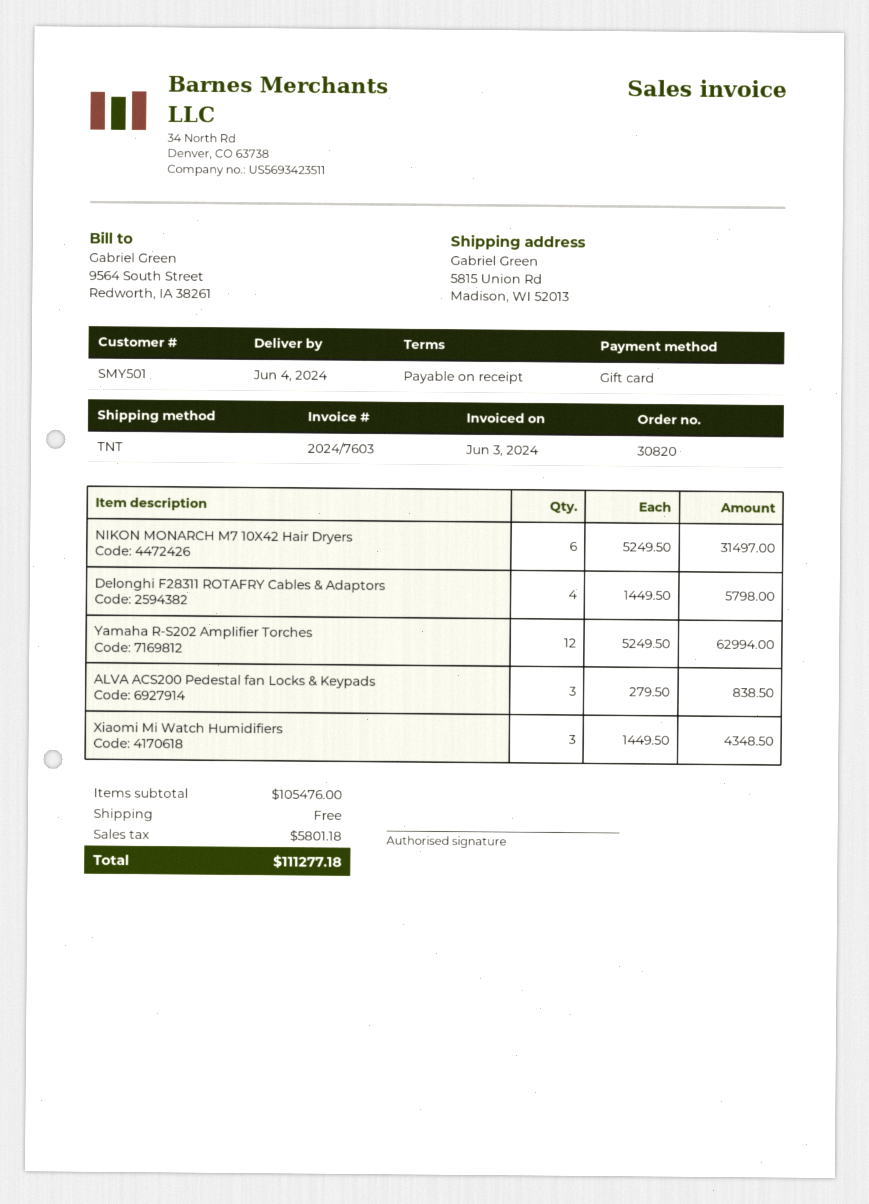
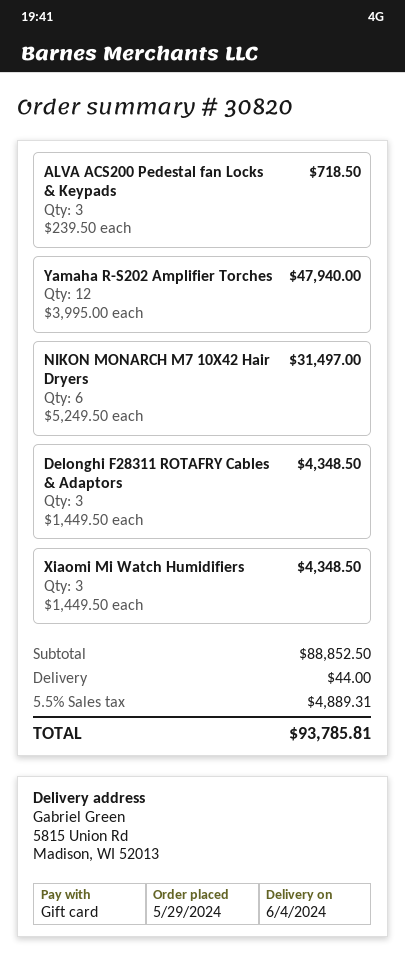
Delonghi F28311 ROTAFRY Cables & Adaptors: 4 x 1449.50 = 5798.00 -> 3 x 1449.50 = 4348.50
Yamaha R-S202 Amplifier Torches: 12 x 5249.50 = 62994.00 -> 12 x 3995.00 = 47940.00
ALVA ACS200 Pedestal fan Locks & Keypads: 3 x 279.50 = 838.50 -> 3 x 239.50 = 718.50
subtotal: 105476.00 -> 88852.50
shipping: 0.00 -> 44.00
tax: 5801.18 -> 4889.31
total: 111277.18 -> 93785.81

